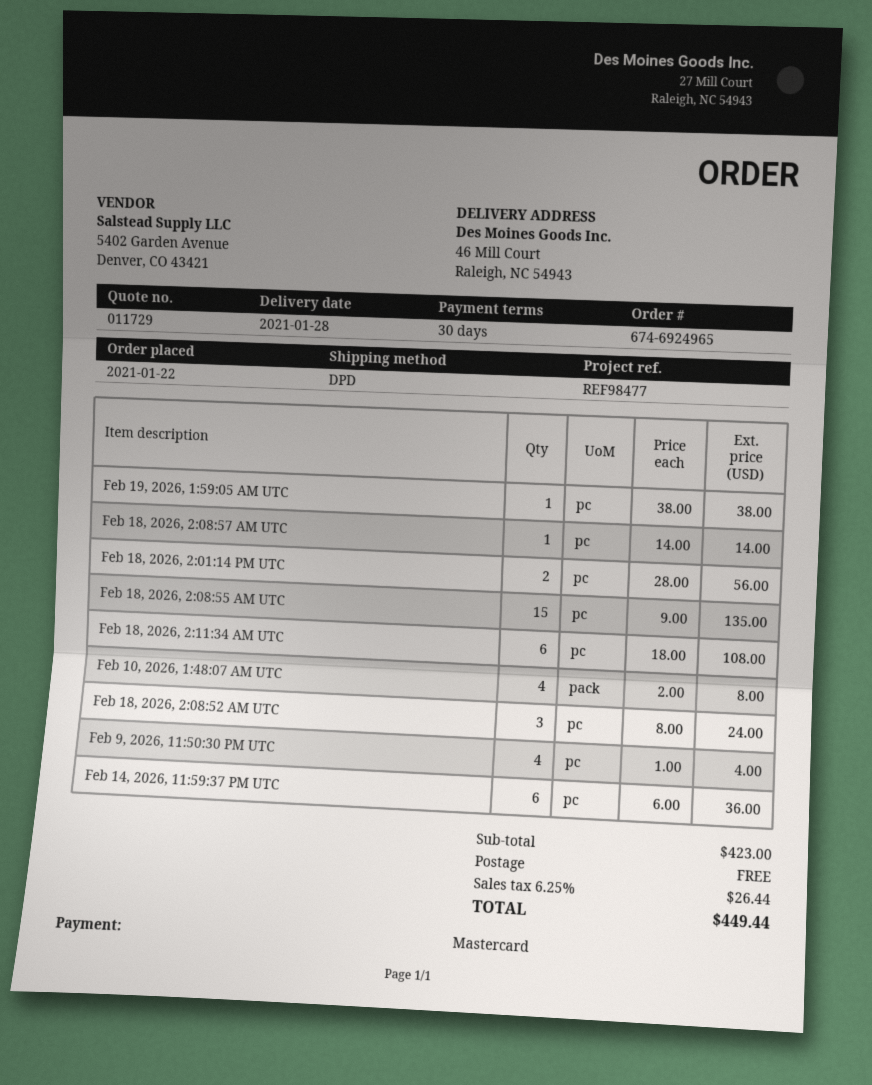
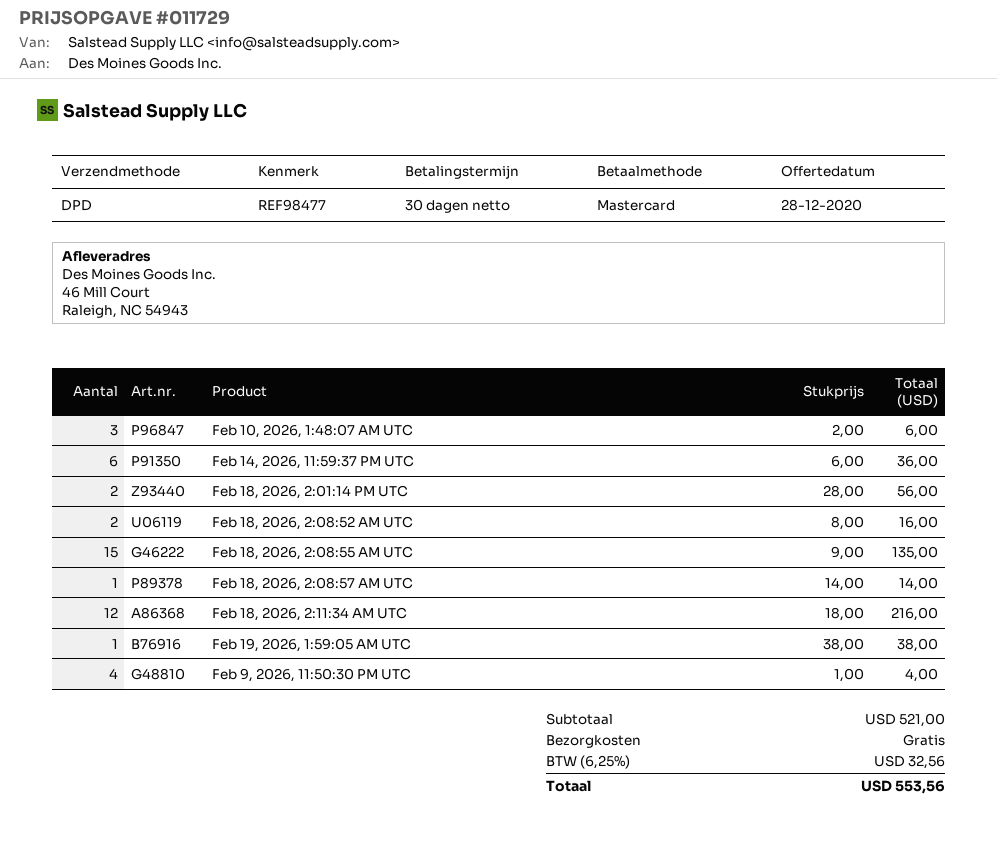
Feb 18, 2026, 2:11:34 AM UTC: 6 x 18.00 = 108.00 -> 12 x 18.00 = 216.00
Feb 10, 2026, 1:48:07 AM UTC: 4 x 2.00 = 8.00 -> 3 x 2.00 = 6.00
Feb 18, 2026, 2:08:52 AM UTC: 3 x 8.00 = 24.00 -> 2 x 8.00 = 16.00
subtotal: 423.00 -> 521.00
tax: 6.25% = 26.44 -> 6.25% = 32.56
total: 449.44 -> 553.56

